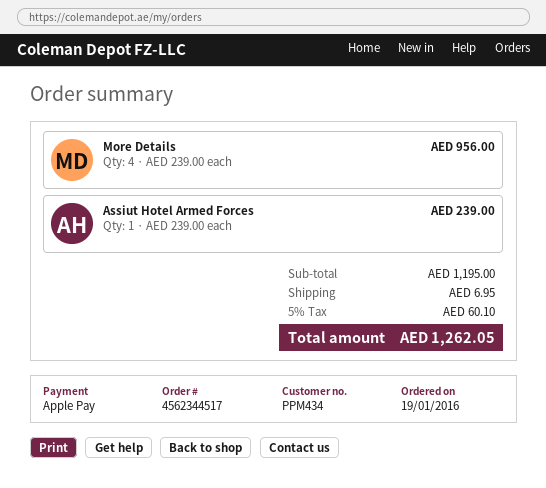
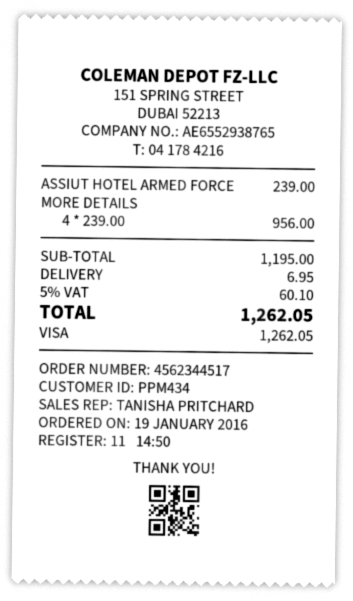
payment method: Apple Pay -> Visa

